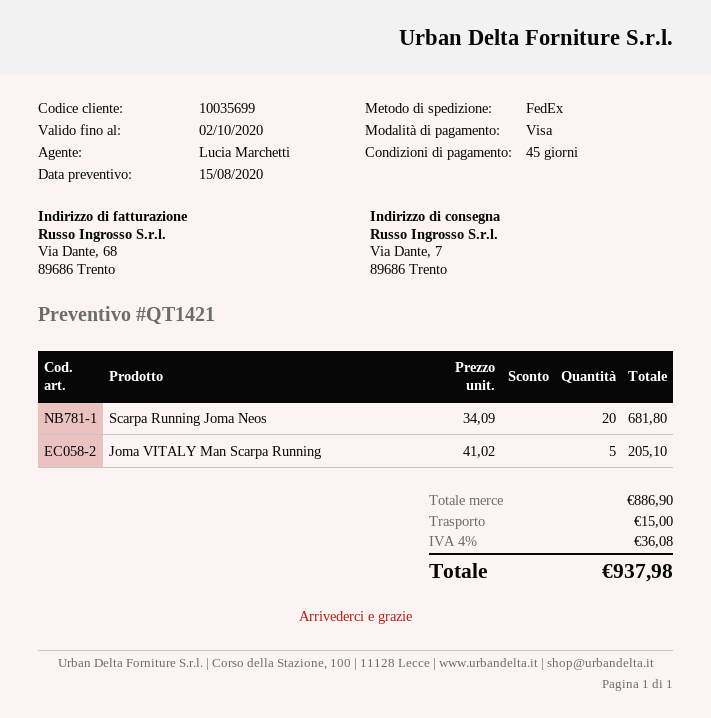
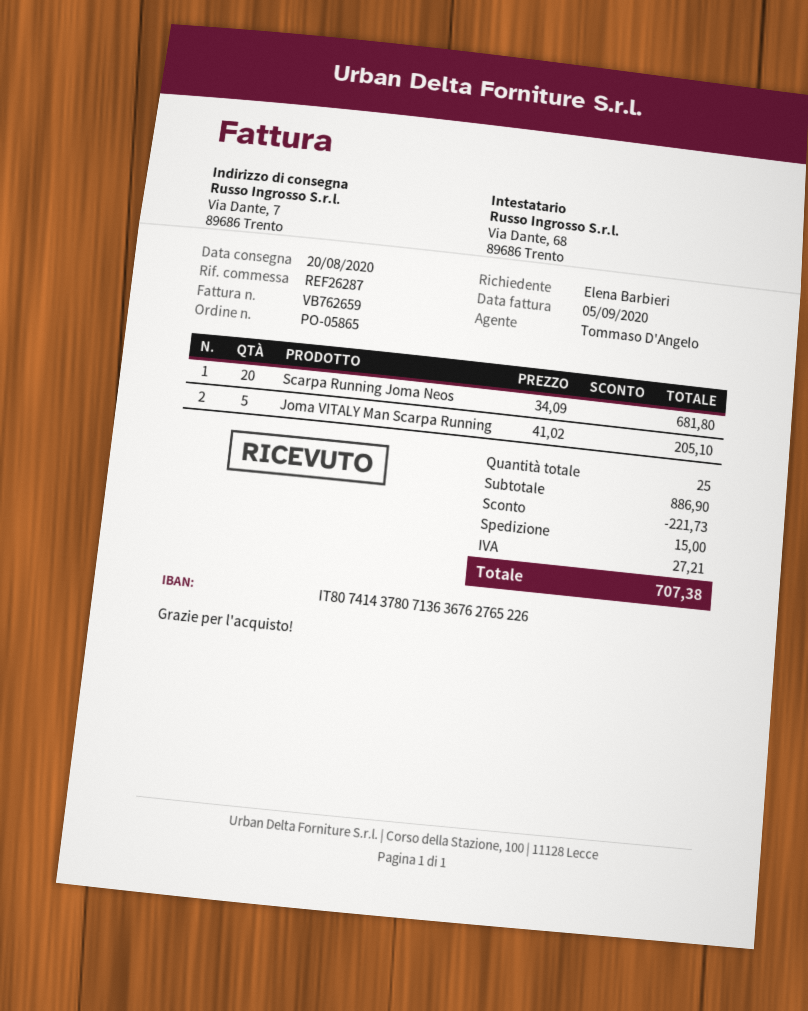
sales rep: Lucia Marchetti -> Tommaso D'Angelo
discount: none -> 221.73
tax: 36.08 -> 27.21
total: 937.98 -> 707.38

